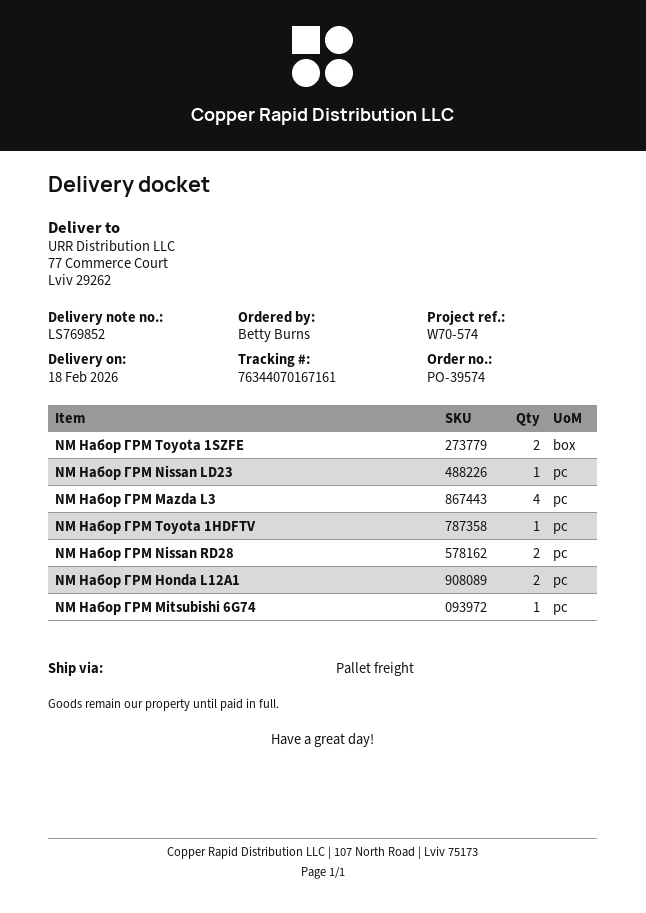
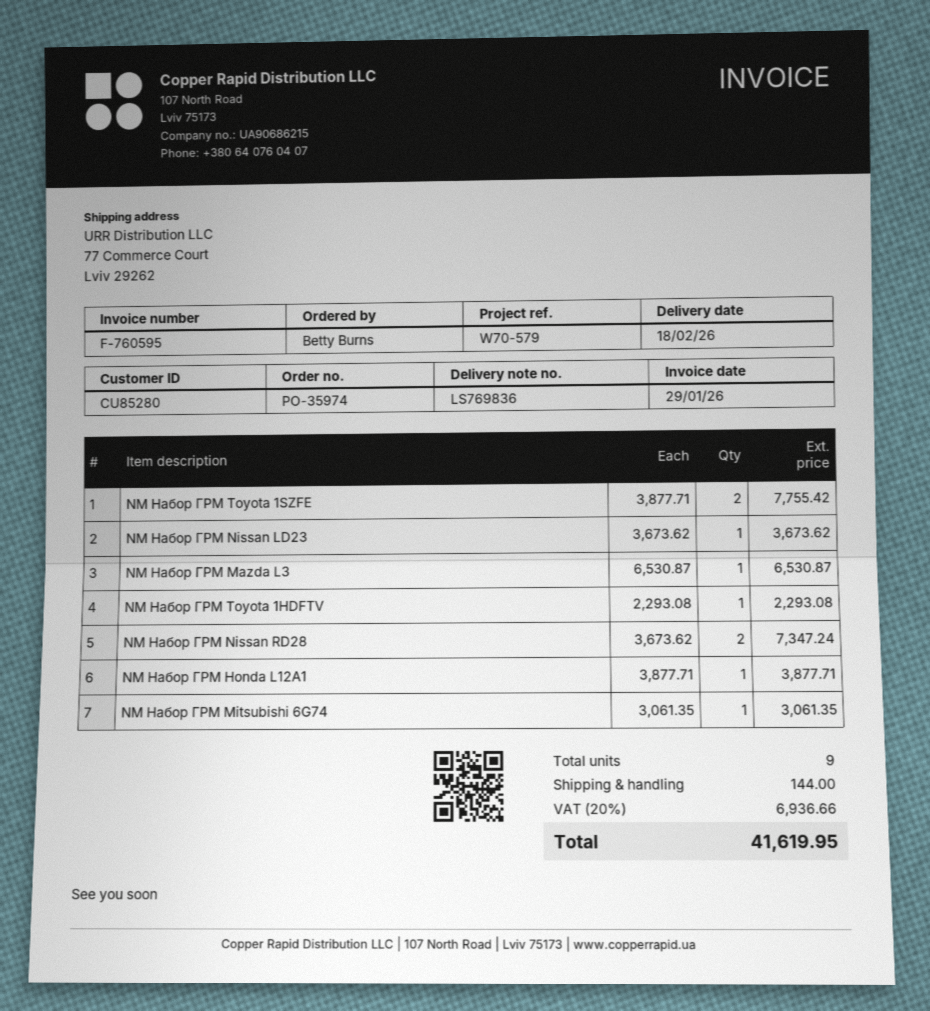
order number: PO-39574 -> PO-35974
delivery note number: LS769852 -> LS769836
reference: W70-574 -> W70-579
NM Набор ГРМ Mazda L3: 4 -> 1
NM Набор ГРМ Honda L12A1: 2 -> 1

